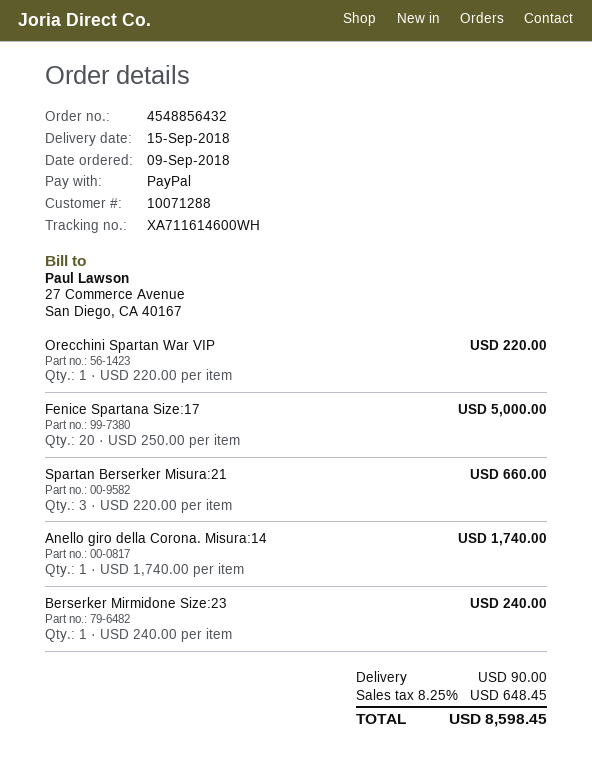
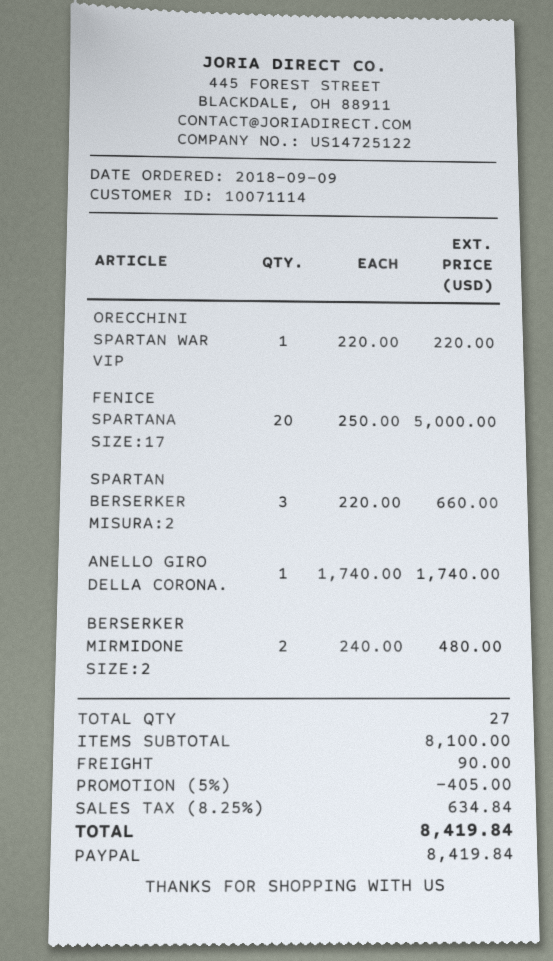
customer number: 10071288 -> 10071114
Berserker Mirmidone Size:23: 1 x 240.00 = 240.00 -> 2 x 240.00 = 480.00
discount: none -> 5% = 405.00
tax: 8.25% = 648.45 -> 8.25% = 634.84
total: 8598.45 -> 8419.84

